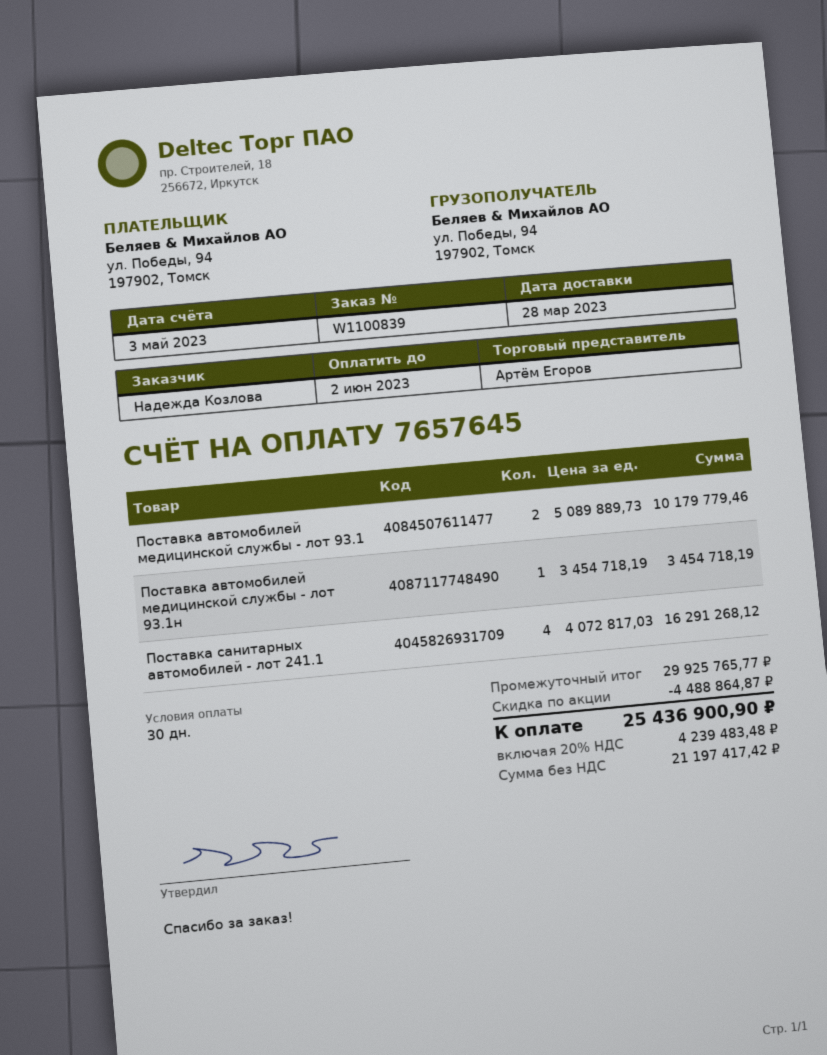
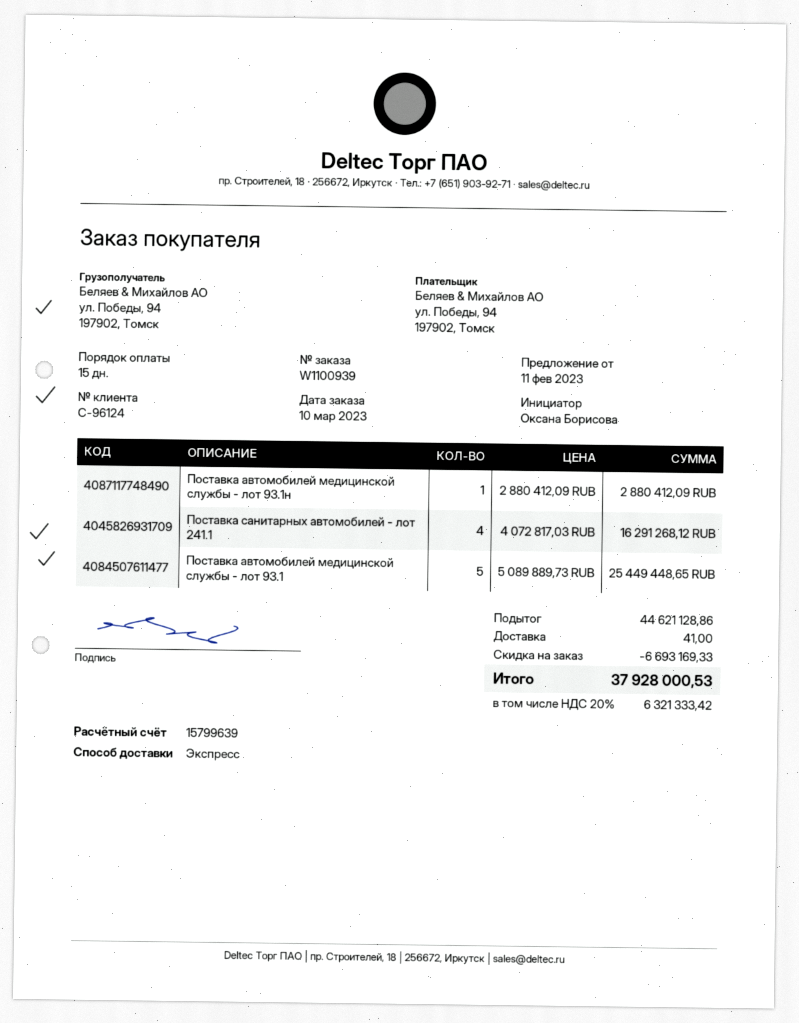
order number: W1100839 -> W1100939
payment terms: 30 days -> 15 days
ordered by: Надежда Козлова -> Оксана Борисова
Поставка автомобилей медицинской службы - лот 93.1: 2 x 5089889.73 = 10179779.46 -> 5 x 5089889.73 = 25449448.65
Поставка автомобилей медицинской службы - лот 93.1н: 1 x 3454718.19 = 3454718.19 -> 1 x 2880412.09 = 2880412.09
subtotal: 29925765.77 -> 44621128.86
discount: 4488864.87 -> 6693169.33
shipping: none -> 41.00
tax: 20% = 4239483.48 -> 20% = 6321333.42
total: 25436900.90 -> 37928000.53

